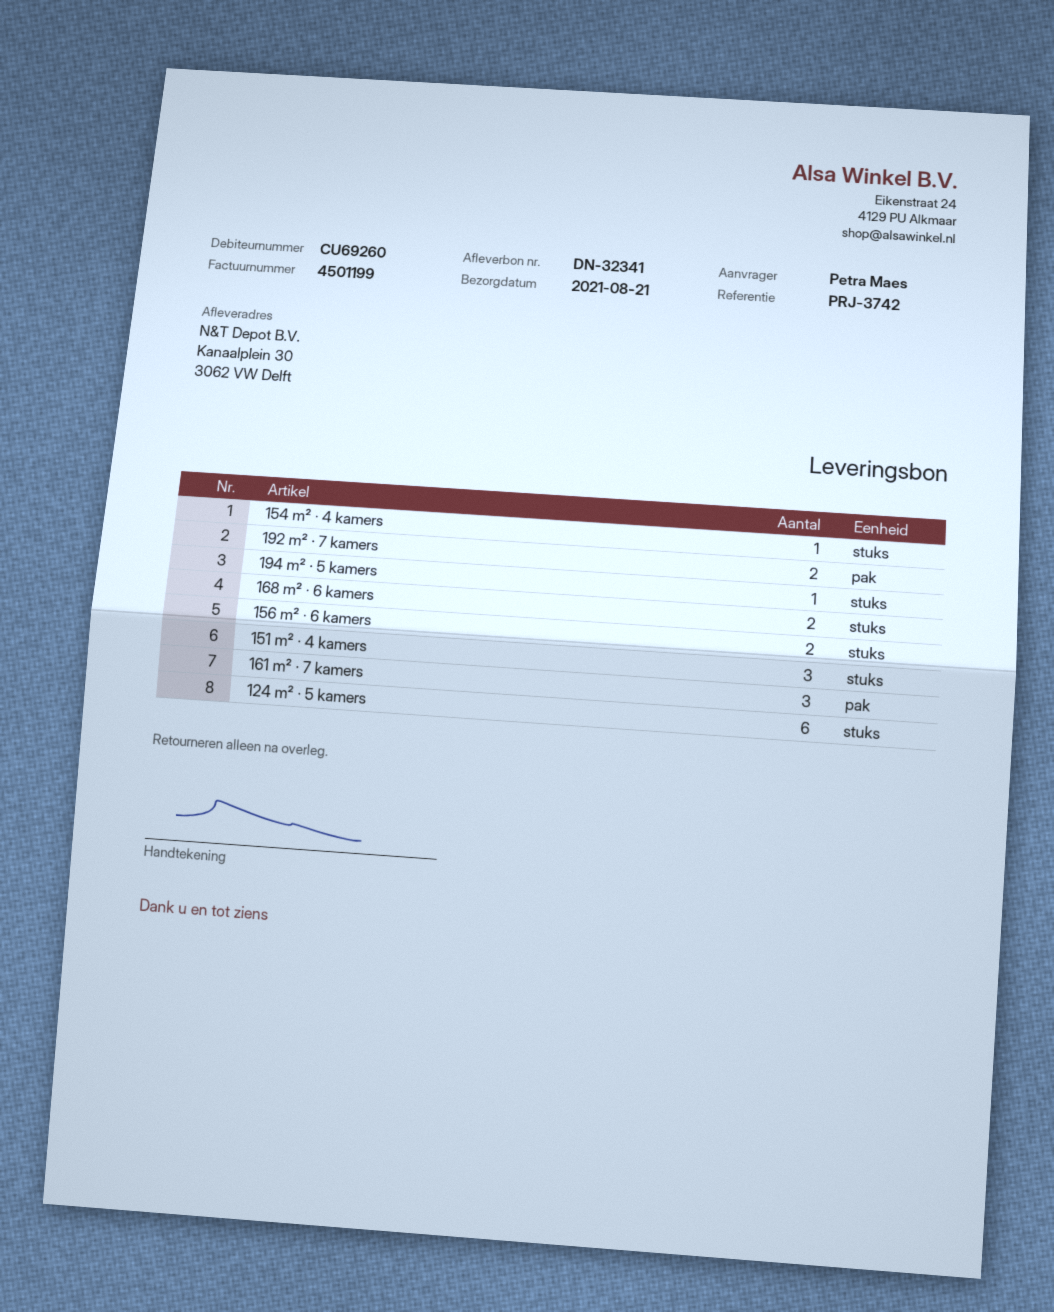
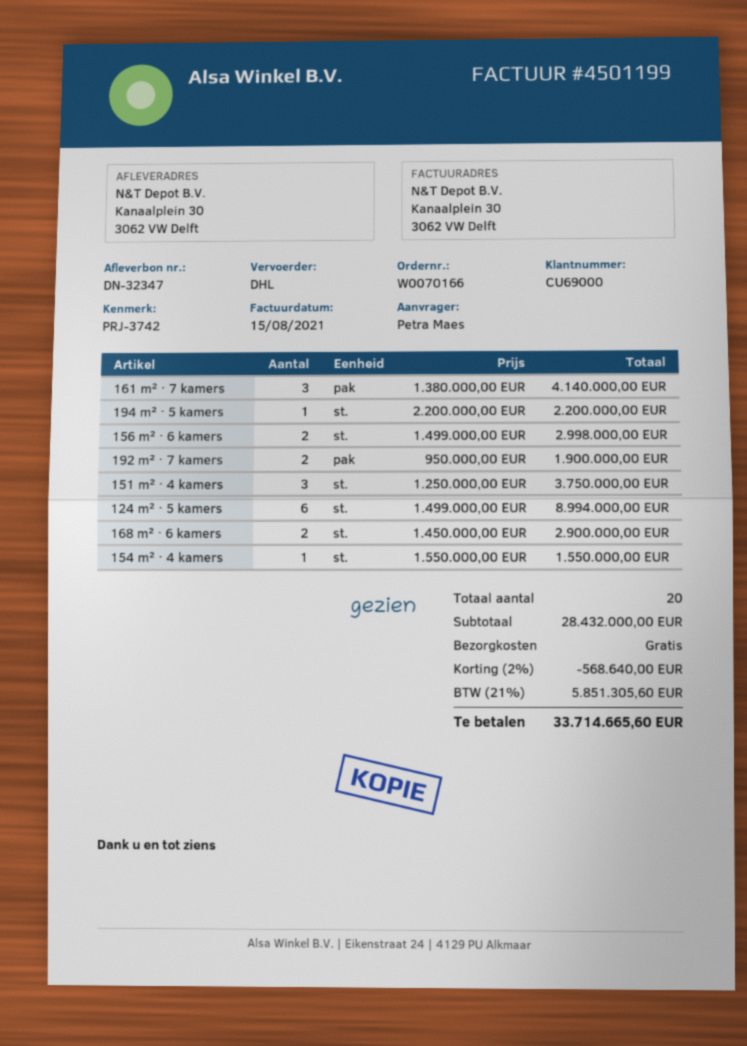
delivery note number: DN-32341 -> DN-32347
customer number: CU69260 -> CU69000

